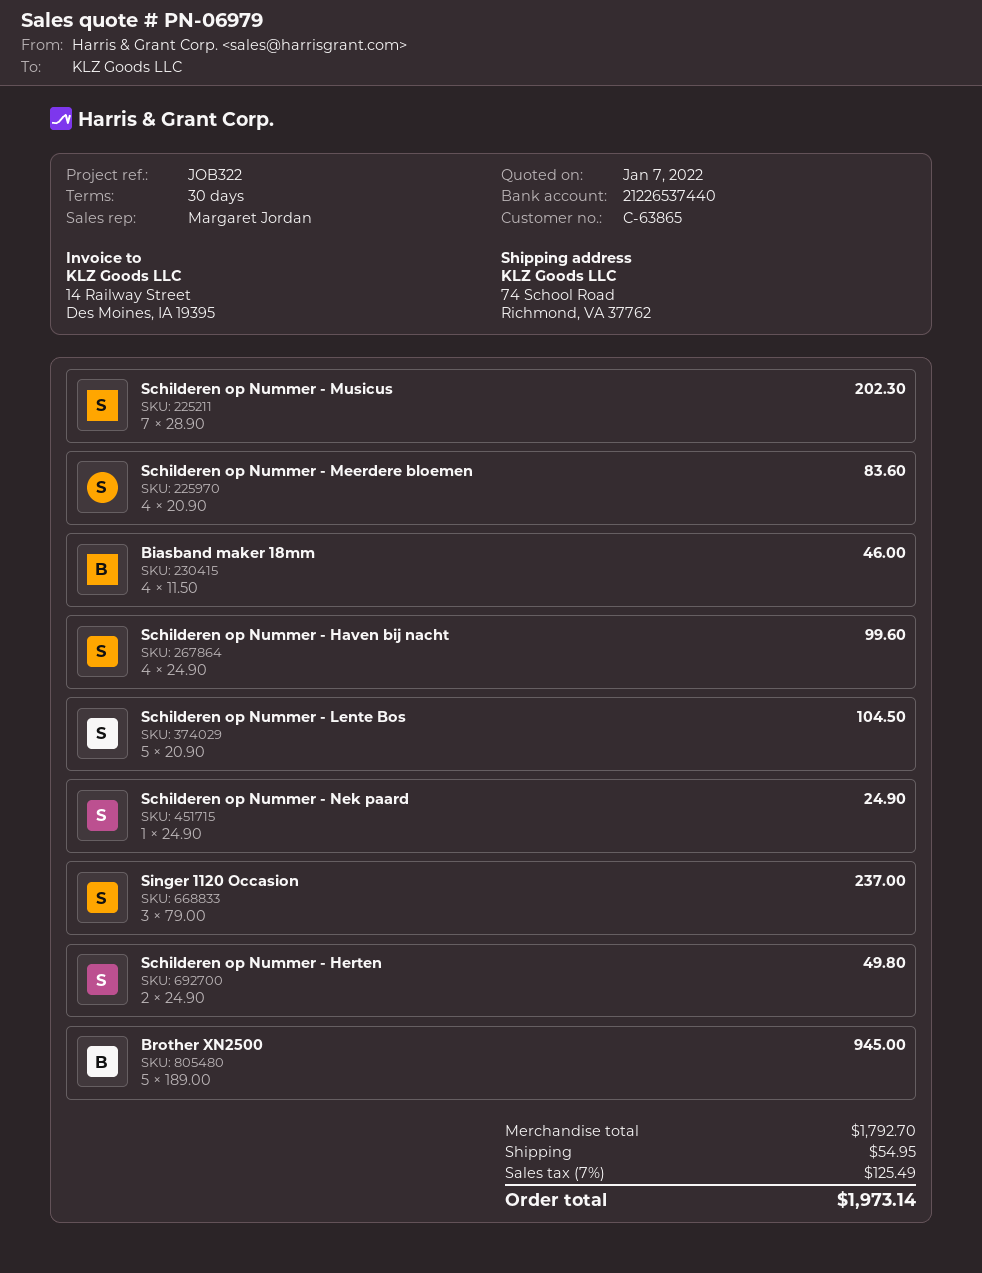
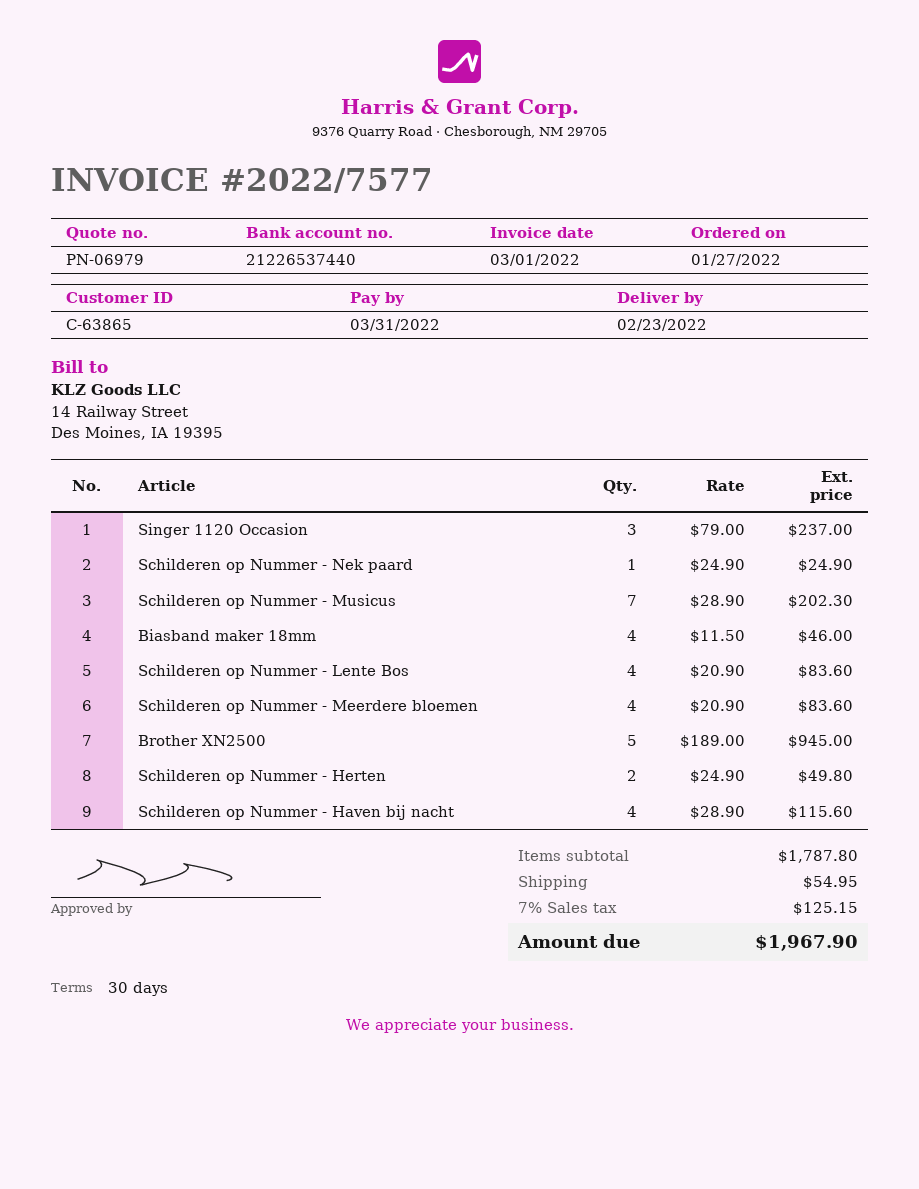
Schilderen op Nummer - Haven bij nacht: 4 x 24.90 = 99.60 -> 4 x 28.90 = 115.60
Schilderen op Nummer - Lente Bos: 5 x 20.90 = 104.50 -> 4 x 20.90 = 83.60
subtotal: 1792.70 -> 1787.80
tax: 7% = 125.49 -> 7% = 125.15
total: 1973.14 -> 1967.90

